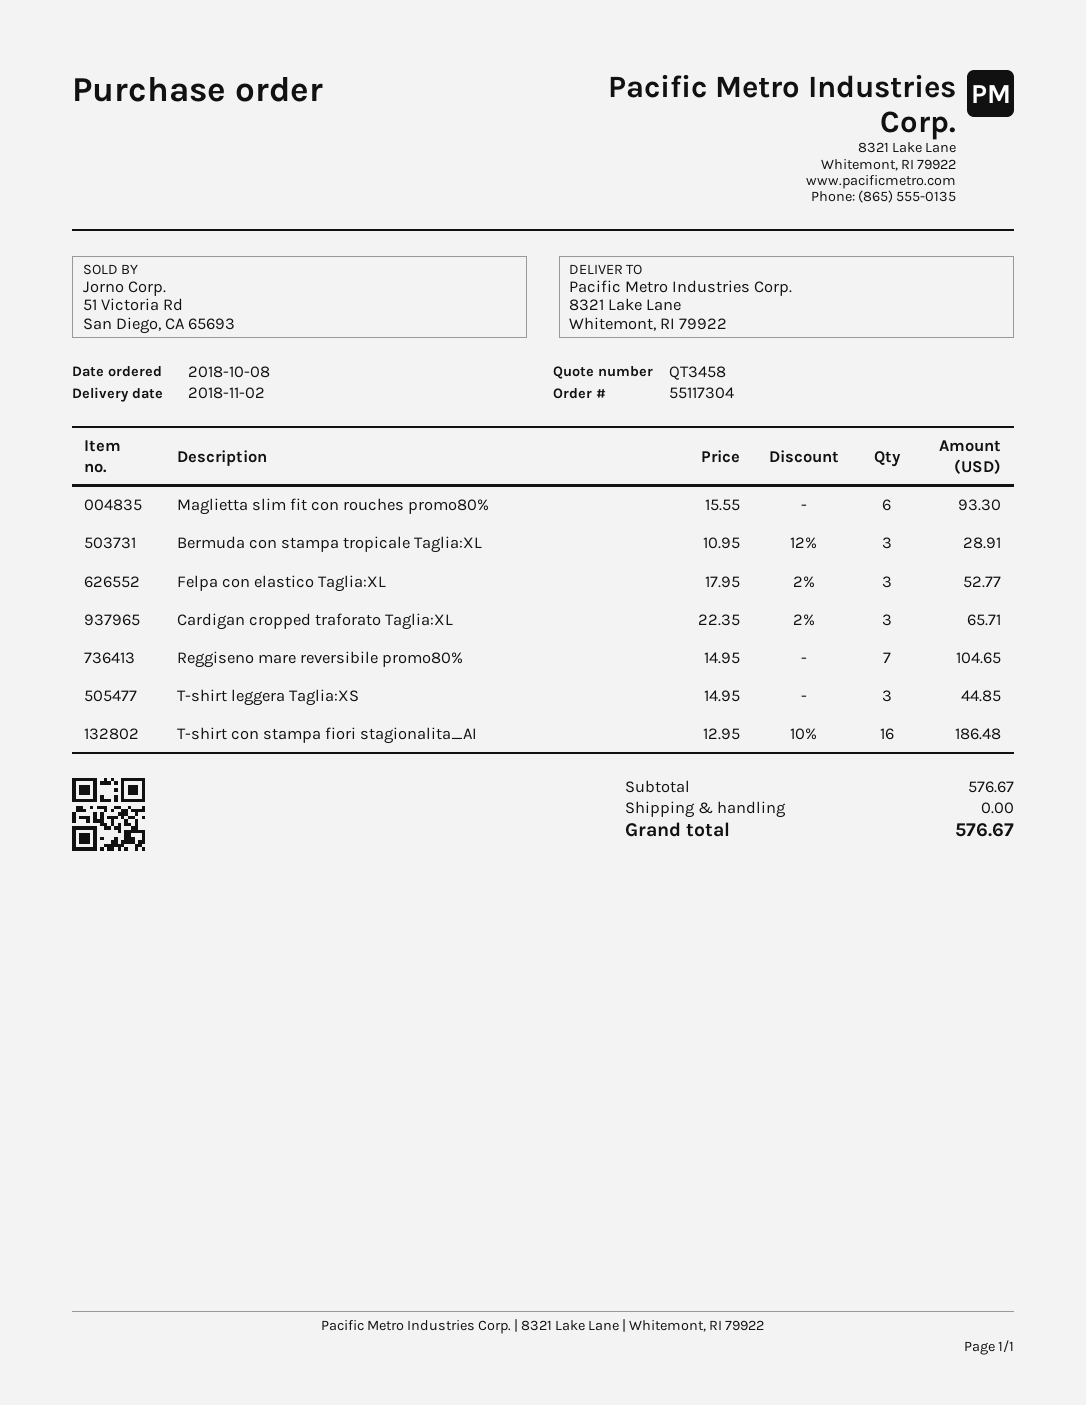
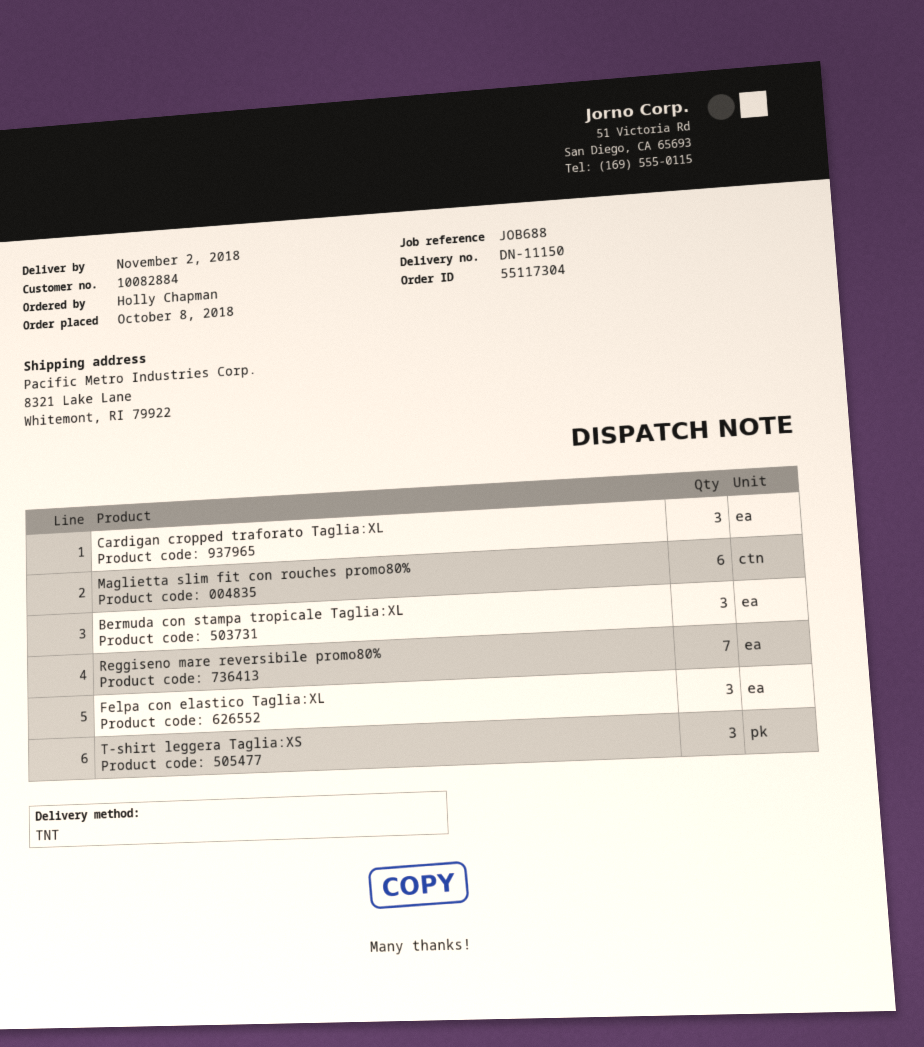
T-shirt con stampa fiori stagionalita_AI: 16 -> none

